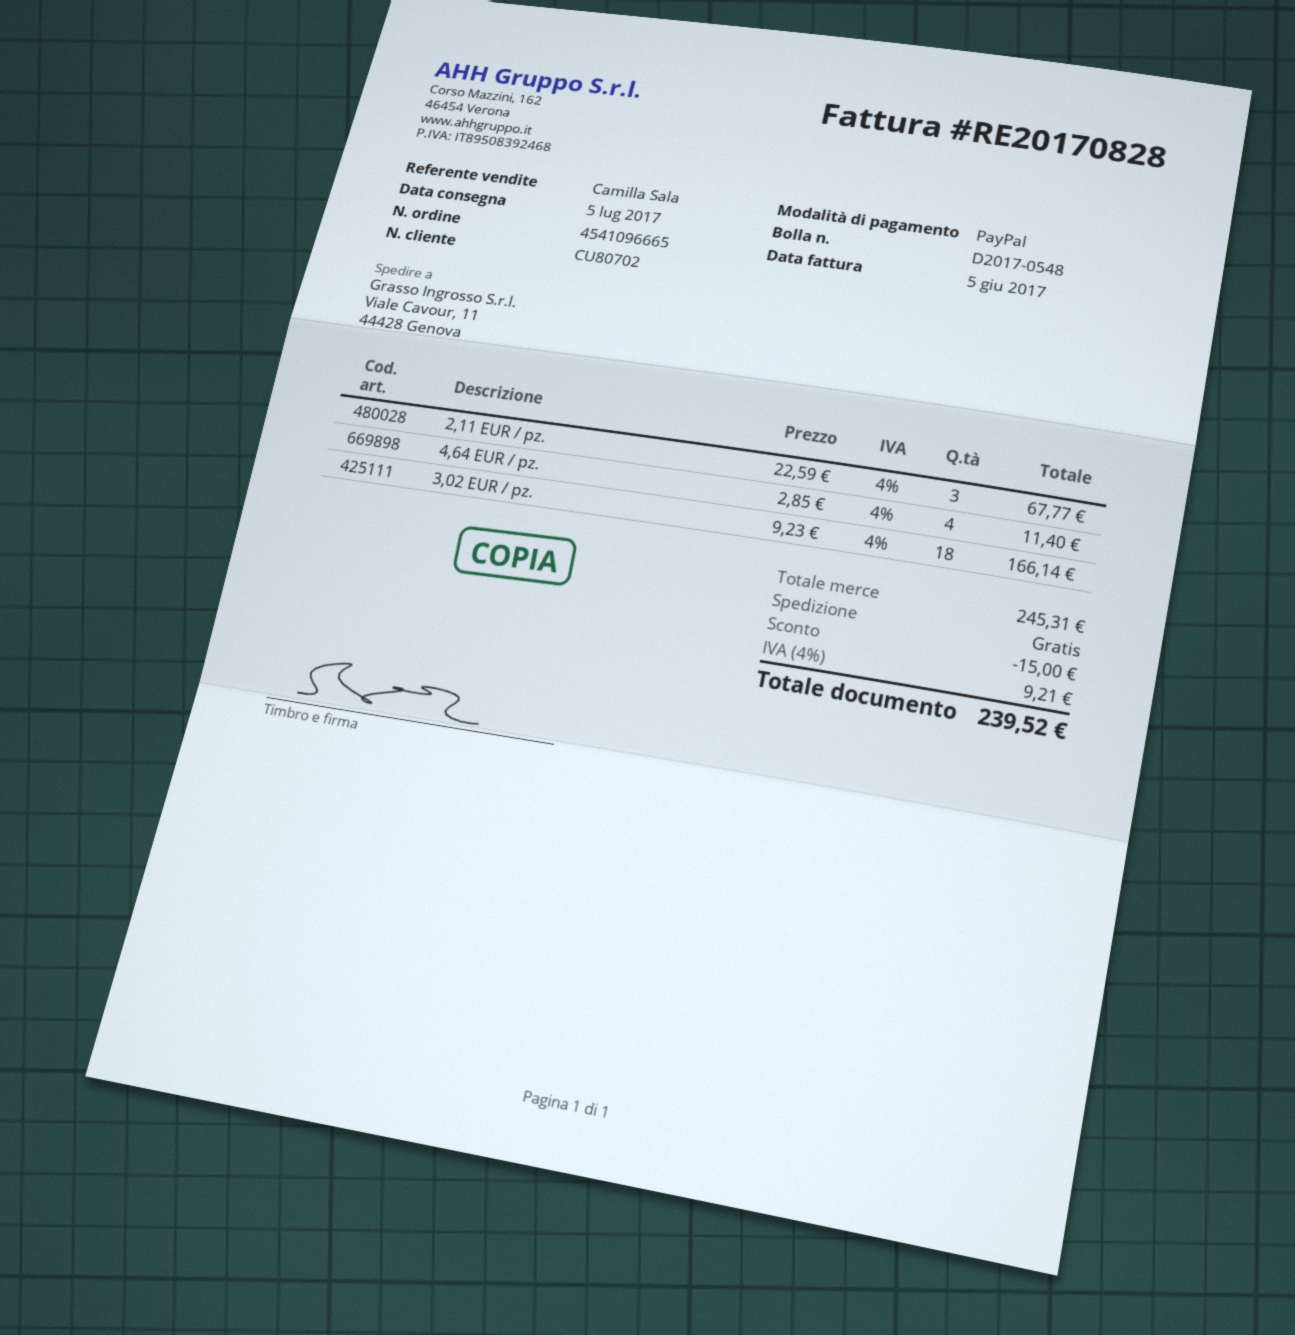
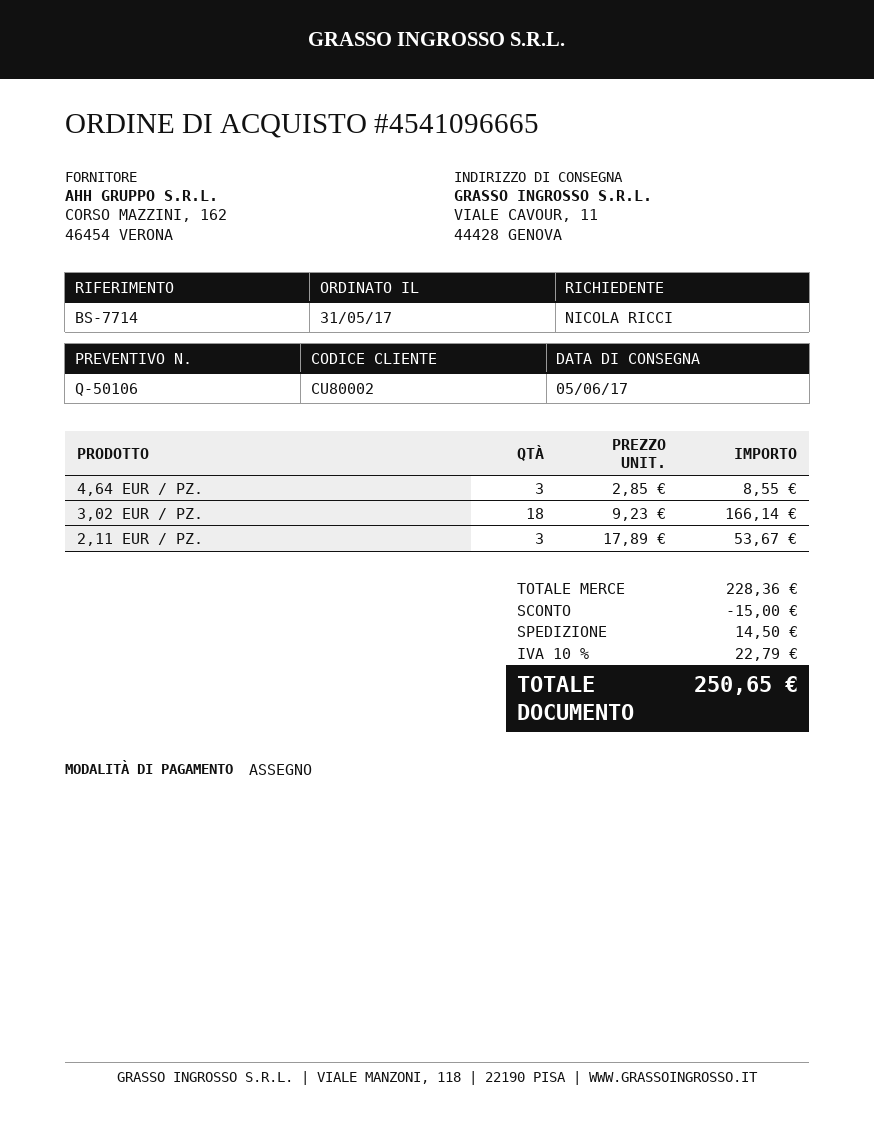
delivery date: 2017-07-05 -> 2017-06-05
customer number: CU80702 -> CU80002
payment method: PayPal -> cheque
2,11 EUR / pz.: 3 x 22.59 = 67.77 -> 3 x 17.89 = 53.67
4,64 EUR / pz.: 4 x 2.85 = 11.40 -> 3 x 2.85 = 8.55
subtotal: 245.31 -> 228.36
shipping: 0.00 -> 14.50
tax: 4% = 9.21 -> 10% = 22.79
total: 239.52 -> 250.65

